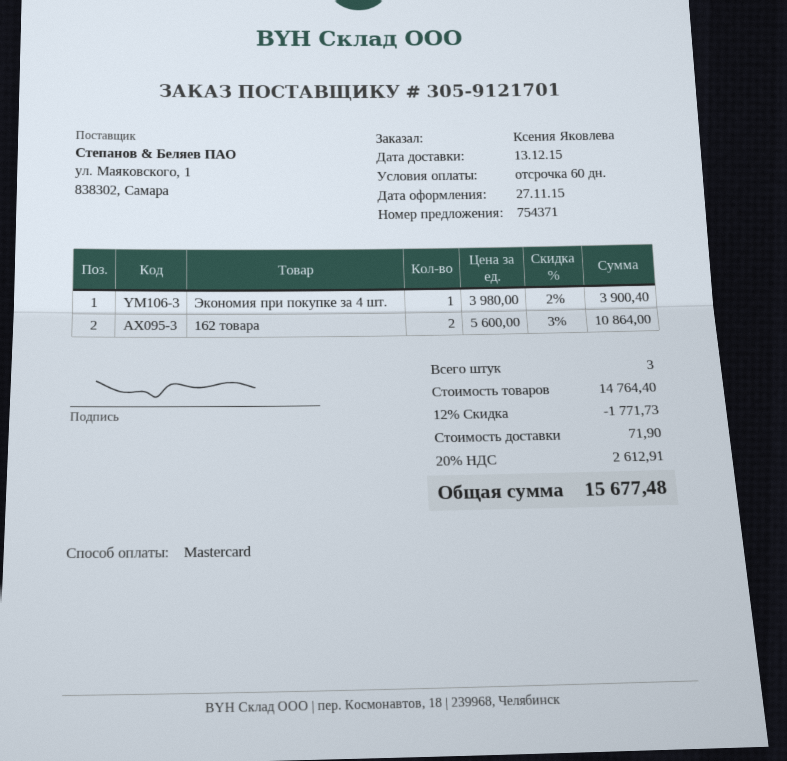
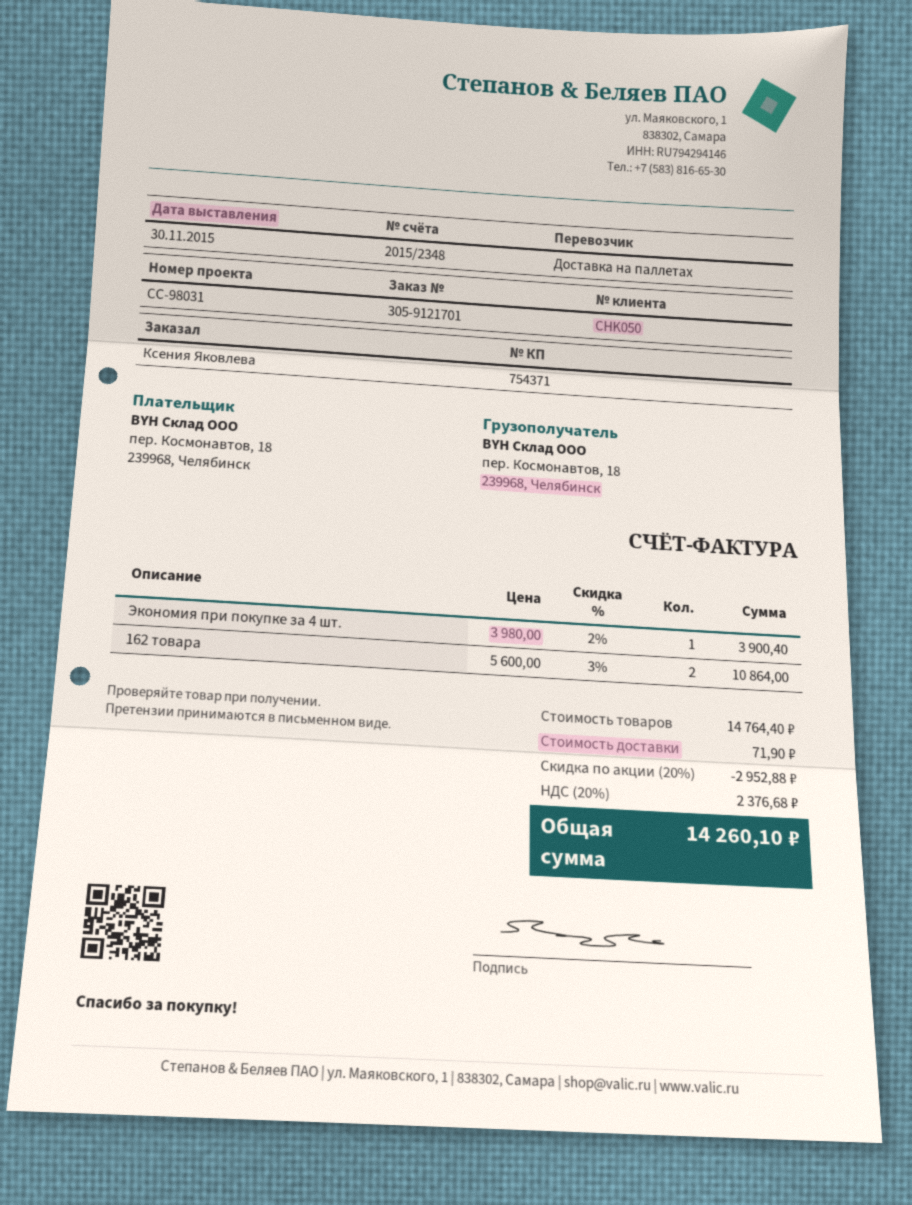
discount: 12% = 1771.73 -> 20% = 2952.88
tax: 20% = 2612.91 -> 20% = 2376.68
total: 15677.48 -> 14260.10

